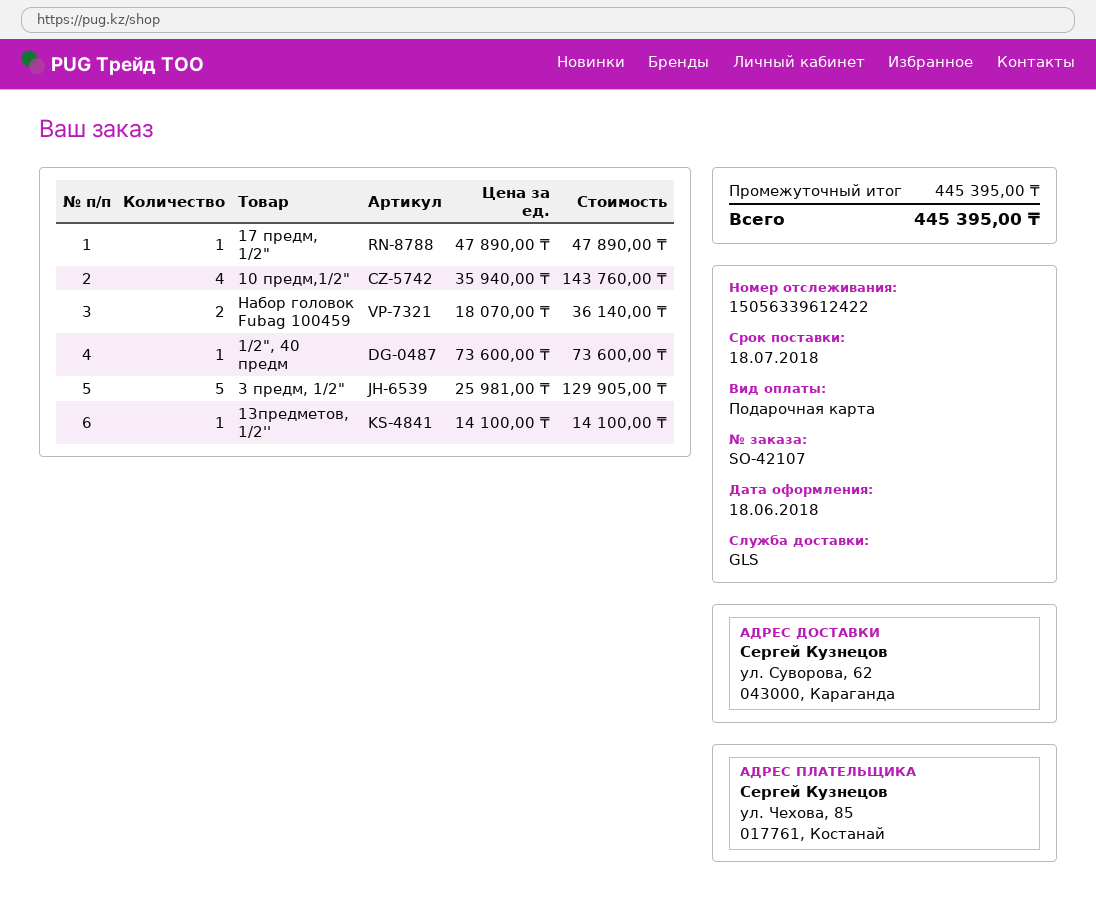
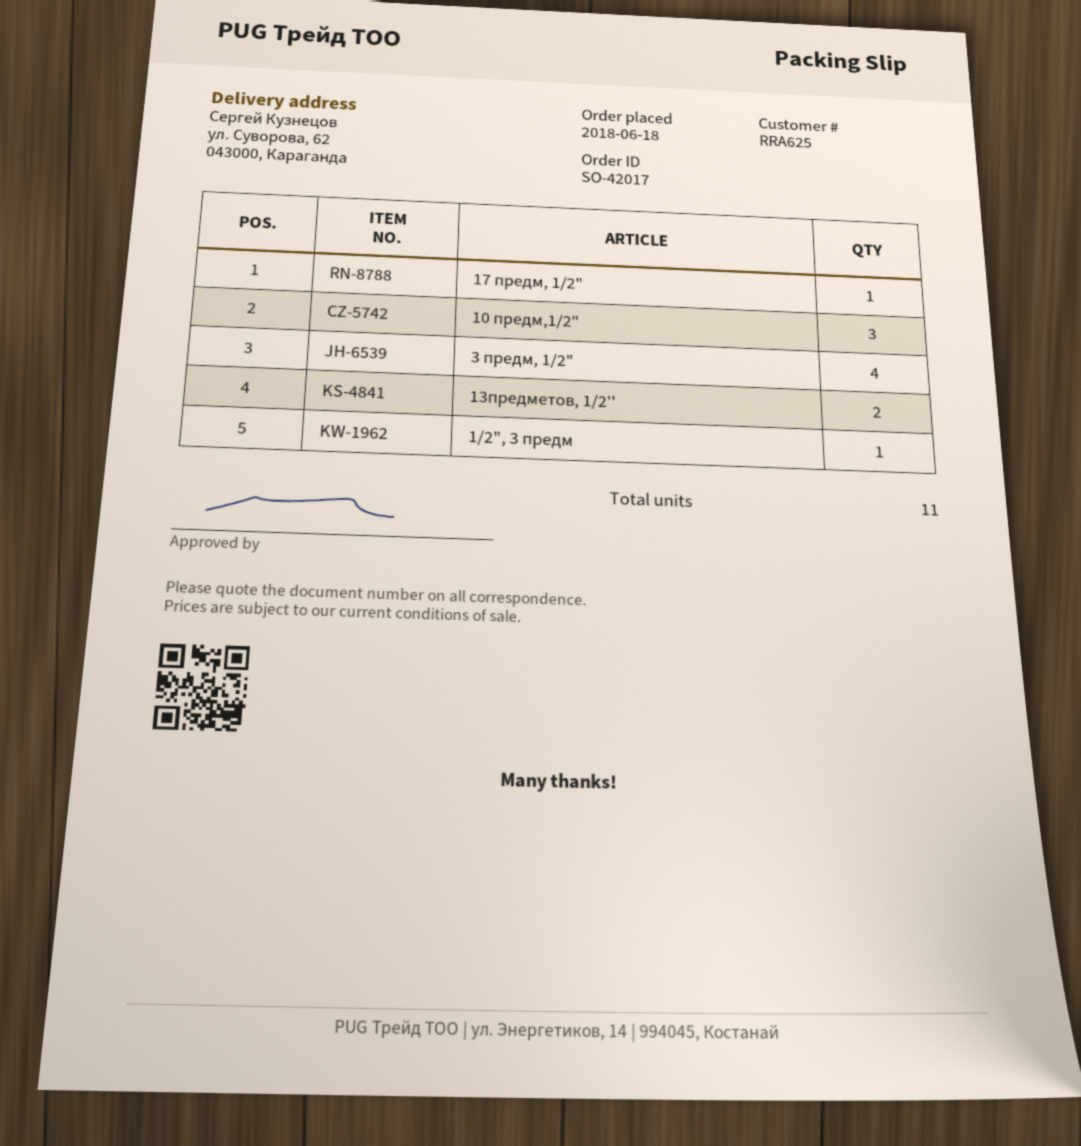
order number: SO-42107 -> SO-42017
10 предм,1/2": 4 -> 3
Набор головок Fubag 100459: 2 -> none
1/2", 40 предм: 1 -> none
3 предм, 1/2": 5 -> 4
13предметов, 1/2'': 1 -> 2
1/2", 3 предм: none -> 1

